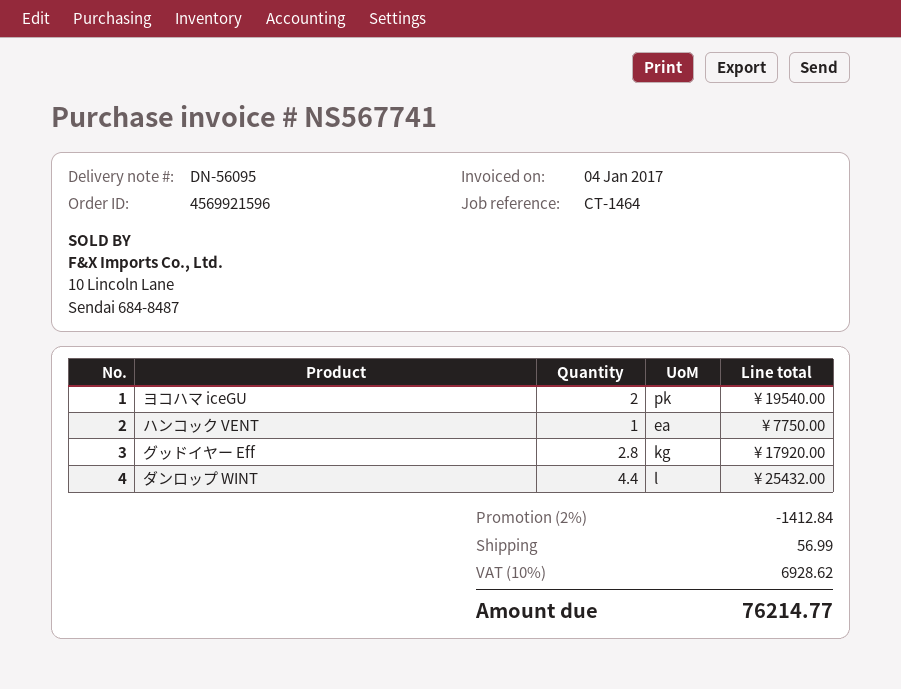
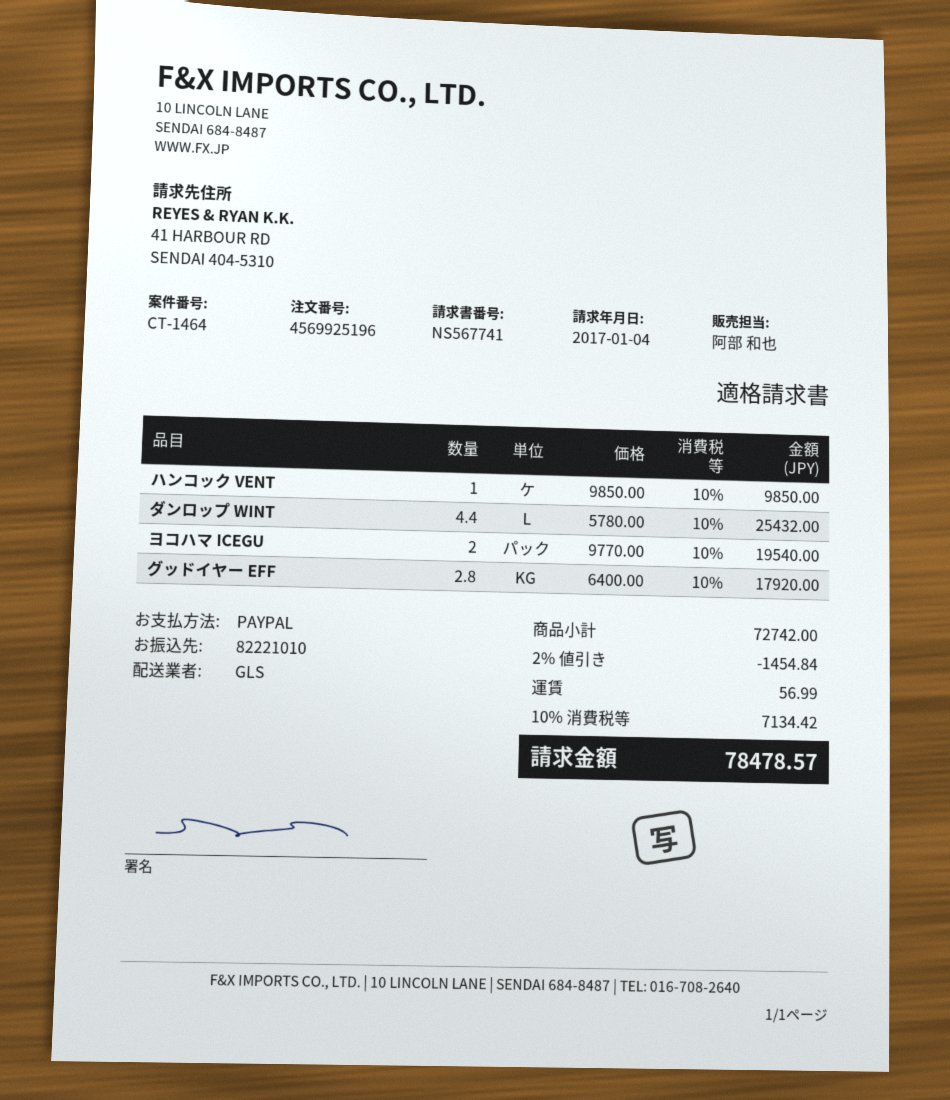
order number: 4569921596 -> 4569925196
ハンコック VENT: 1 for 7750.00 -> 1 for 9850.00
discount: 2% = 1412.84 -> 2% = 1454.84
tax: 10% = 6928.62 -> 10% = 7134.42
total: 76214.77 -> 78478.57

